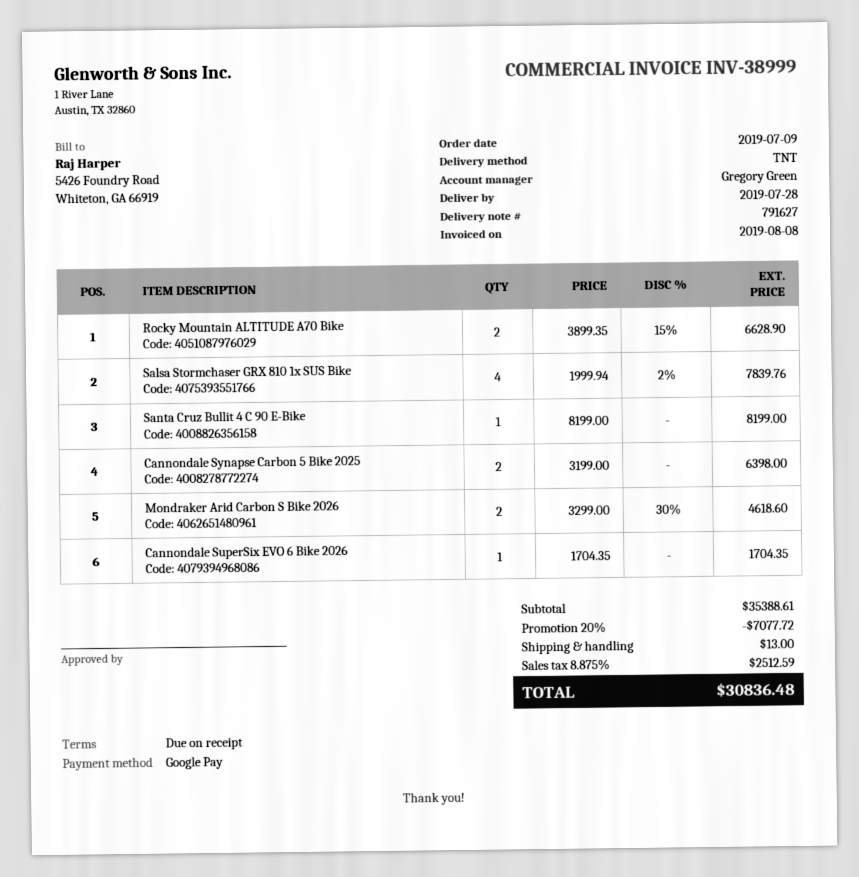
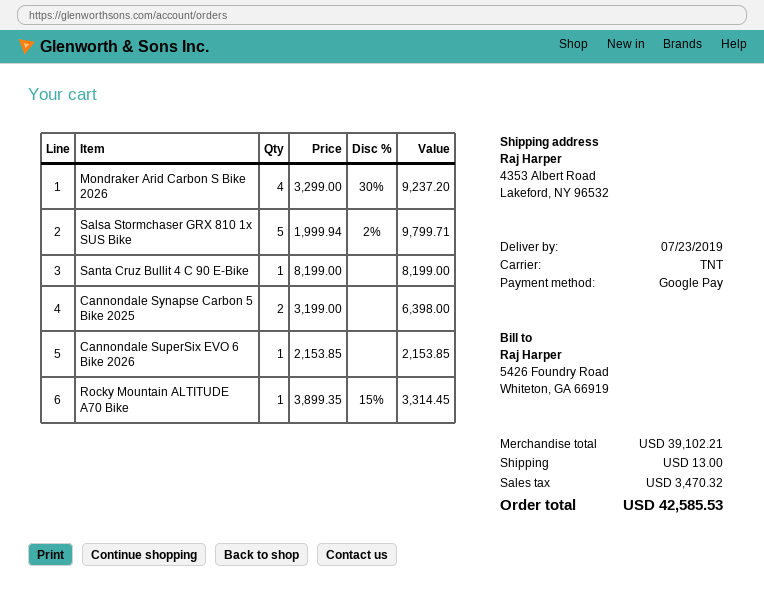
delivery date: 2019-07-28 -> 2019-07-23
Rocky Mountain ALTITUDE A70 Bike: 2 x 3899.35 - 15% = 6628.90 -> 1 x 3899.35 - 15% = 3314.45
Salsa Stormchaser GRX 810 1x SUS Bike: 4 x 1999.94 - 2% = 7839.76 -> 5 x 1999.94 - 2% = 9799.71
Mondraker Arid Carbon S Bike 2026: 2 x 3299.00 - 30% = 4618.60 -> 4 x 3299.00 - 30% = 9237.20
Cannondale SuperSix EVO 6 Bike 2026: 1 x 1704.35 = 1704.35 -> 1 x 2153.85 = 2153.85
subtotal: 35388.61 -> 39102.21
discount: 20% = 7077.72 -> none
tax: 2512.59 -> 3470.32
total: 30836.48 -> 42585.53

